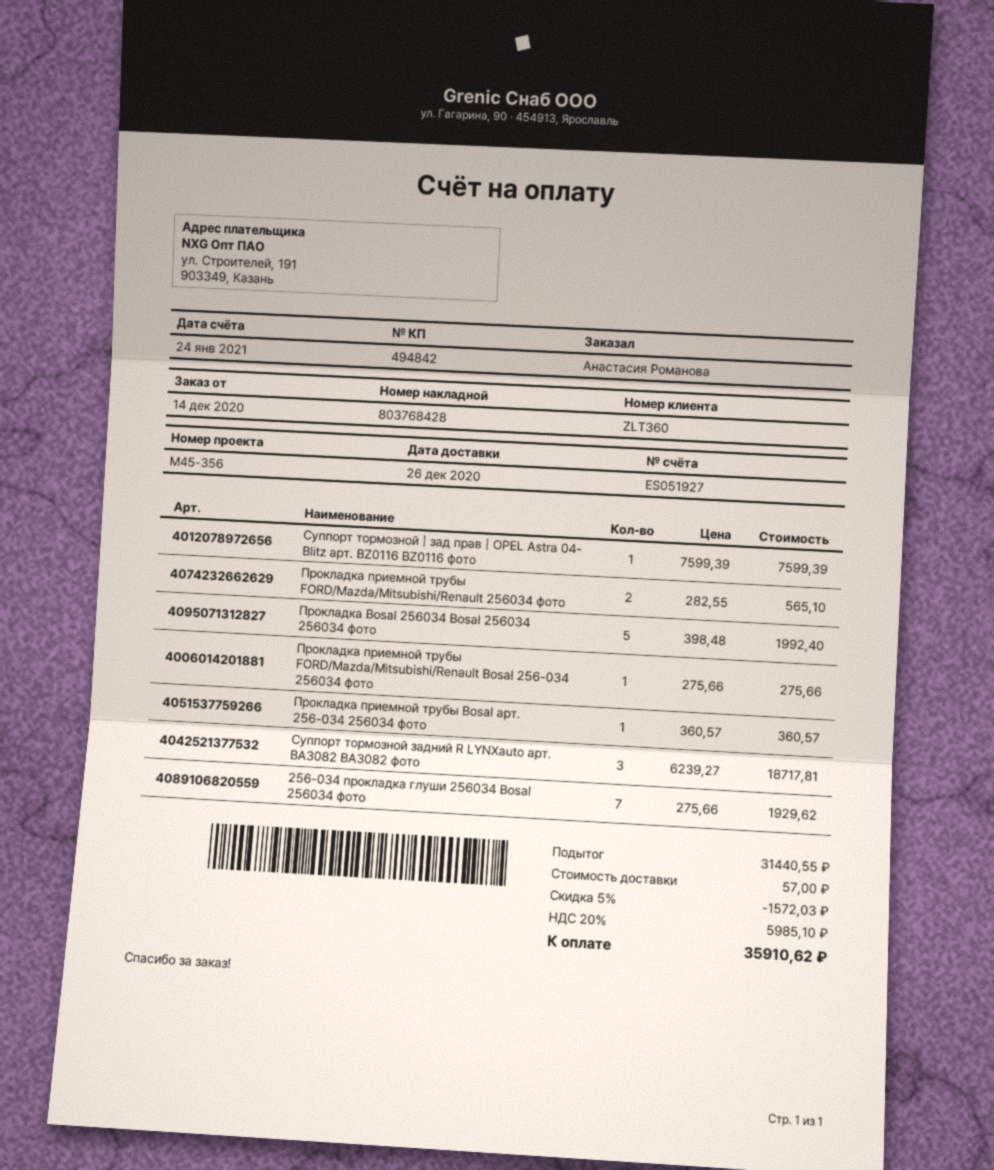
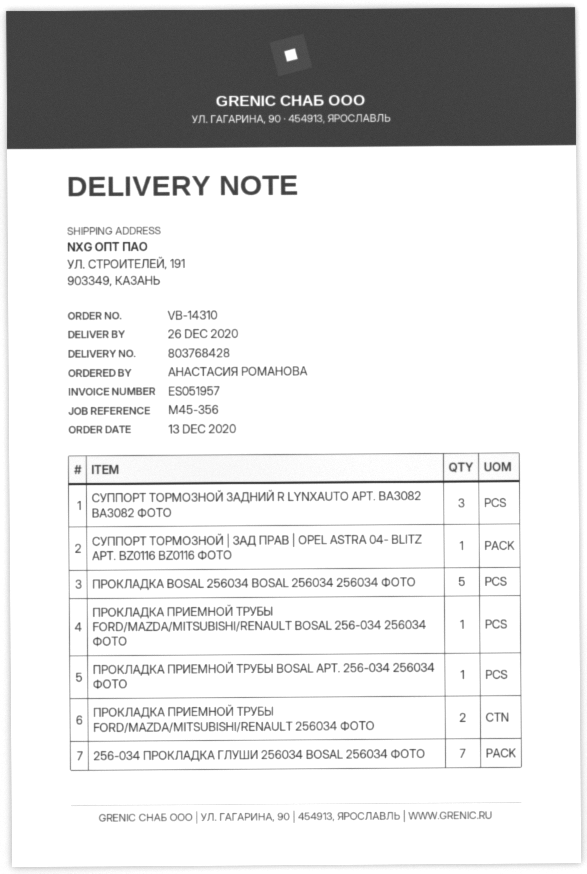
order date: 2020-12-14 -> 2020-12-13
invoice number: ES051927 -> ES051957

